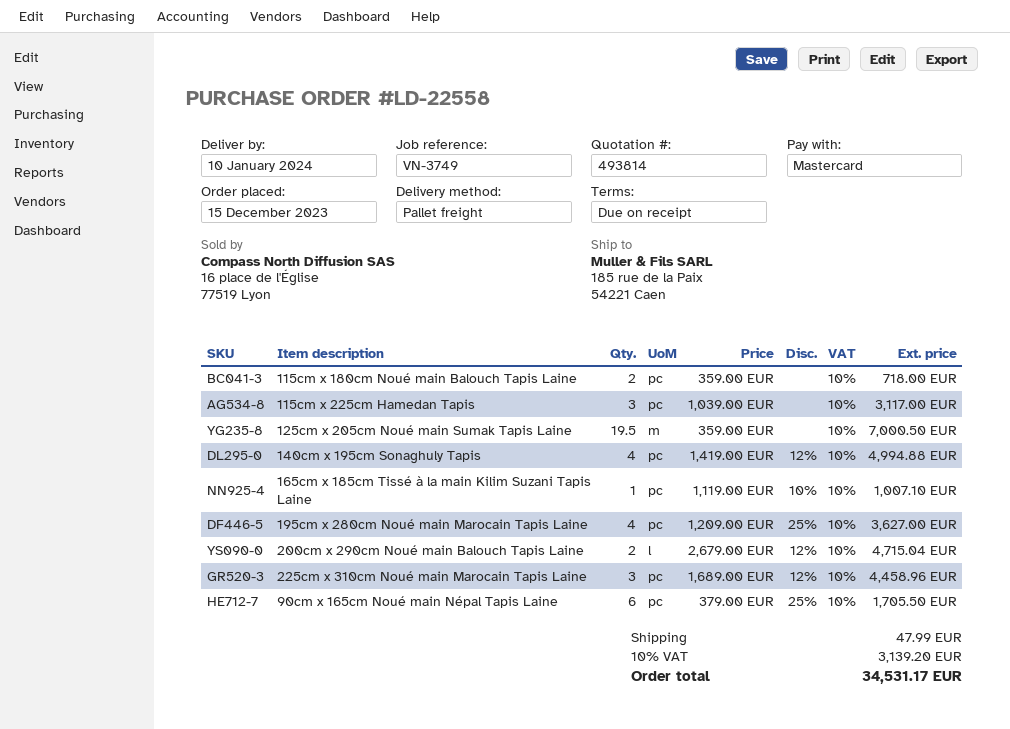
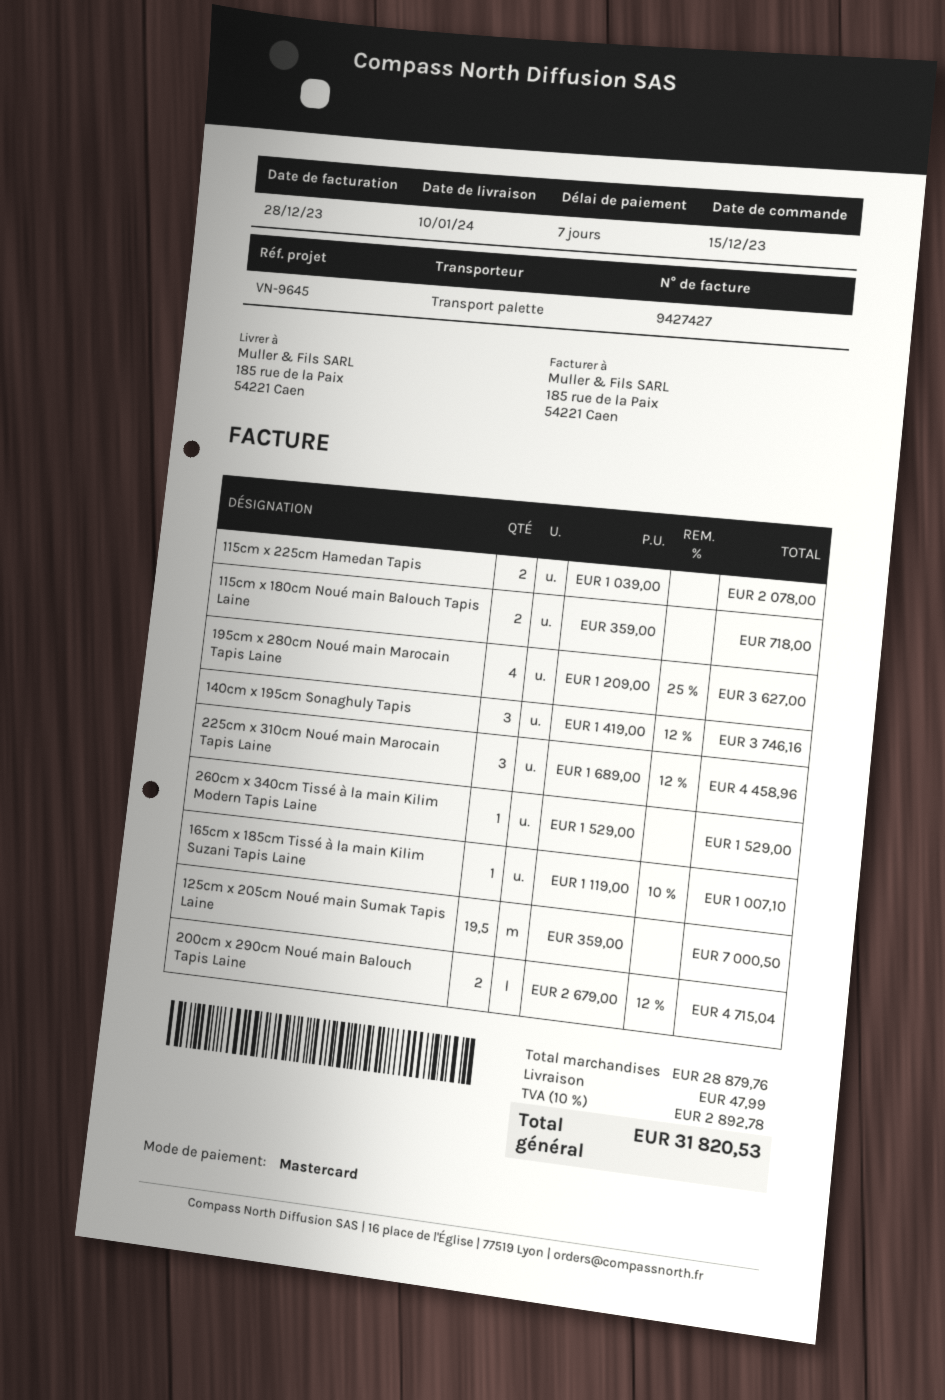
payment terms: on receipt -> 7 days
reference: VN-3749 -> VN-9645
115cm x 225cm Hamedan Tapis: 3 x 1039.00 = 3117.00 -> 2 x 1039.00 = 2078.00
140cm x 195cm Sonaghuly Tapis: 4 x 1419.00 - 12% = 4994.88 -> 3 x 1419.00 - 12% = 3746.16
90cm x 165cm Noué main Népal Tapis Laine: 6 x 379.00 - 25% = 1705.50 -> none
260cm x 340cm Tissé à la main Kilim Modern Tapis Laine: none -> 1 x 1529.00 = 1529.00
tax: 10% = 3139.20 -> 10% = 2892.78
total: 34531.17 -> 31820.53

